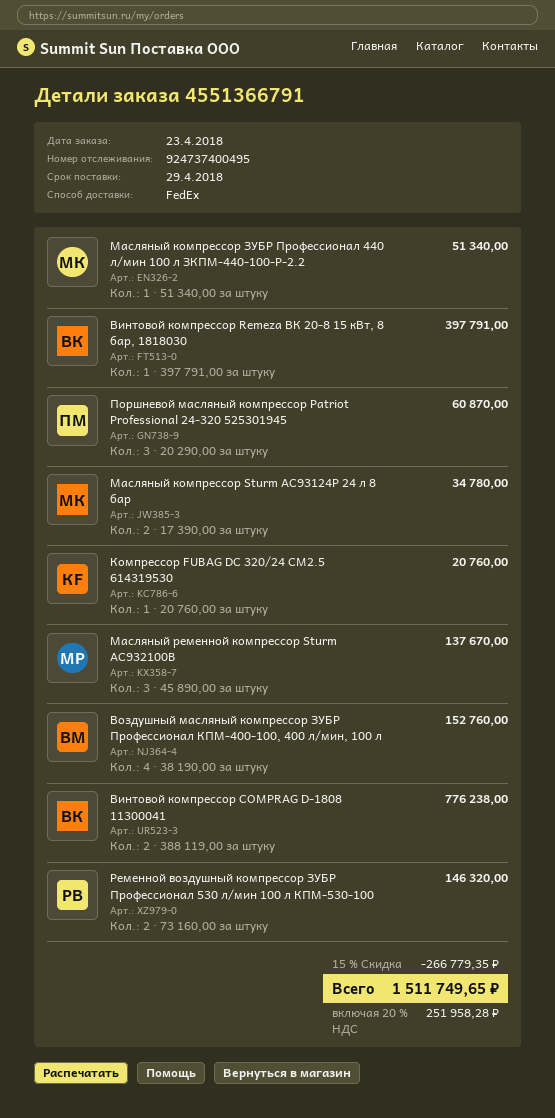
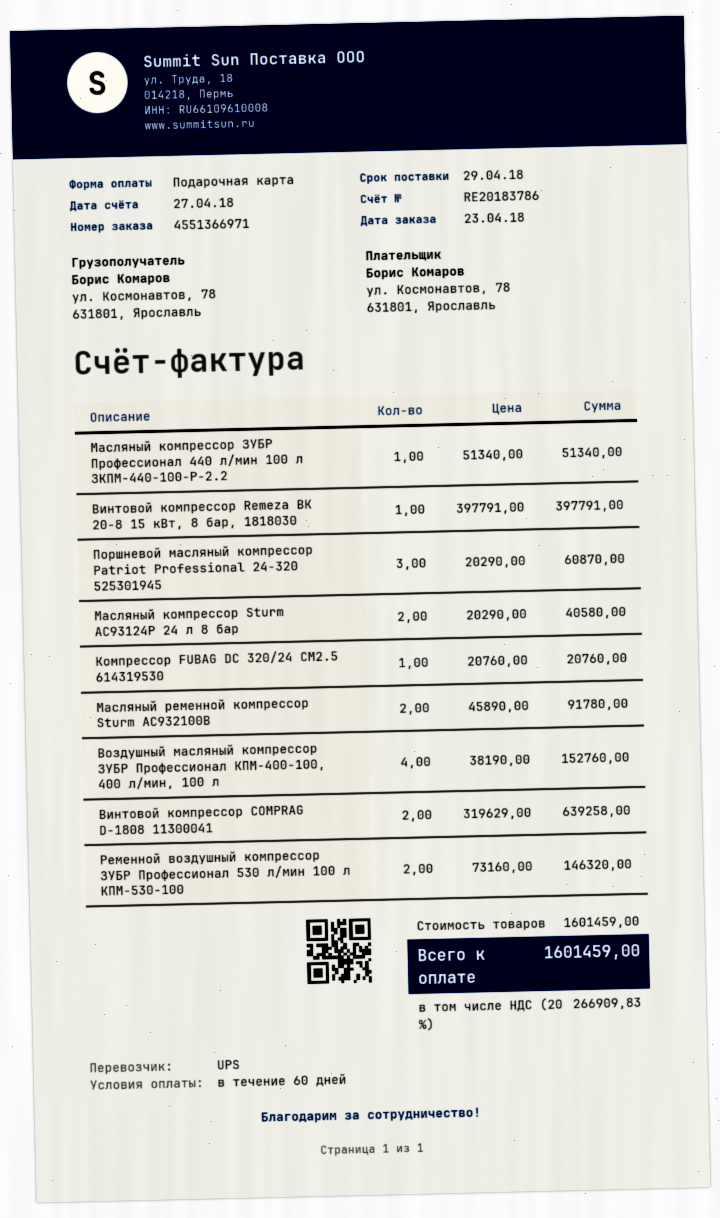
order number: 4551366791 -> 4551366971
shipping method: FedEx -> UPS
Масляный компрессор Sturm AC93124P 24 л 8 бар: 2 x 17390.00 = 34780.00 -> 2 x 20290.00 = 40580.00
Масляный ременной компрессор Sturm AC932100B: 3 x 45890.00 = 137670.00 -> 2 x 45890.00 = 91780.00
Винтовой компрессор COMPRAG D-1808 11300041: 2 x 388119.00 = 776238.00 -> 2 x 319629.00 = 639258.00
discount: 15% = 266779.35 -> none
tax: 20% = 251958.28 -> 20% = 266909.83
total: 1511749.65 -> 1601459.00

